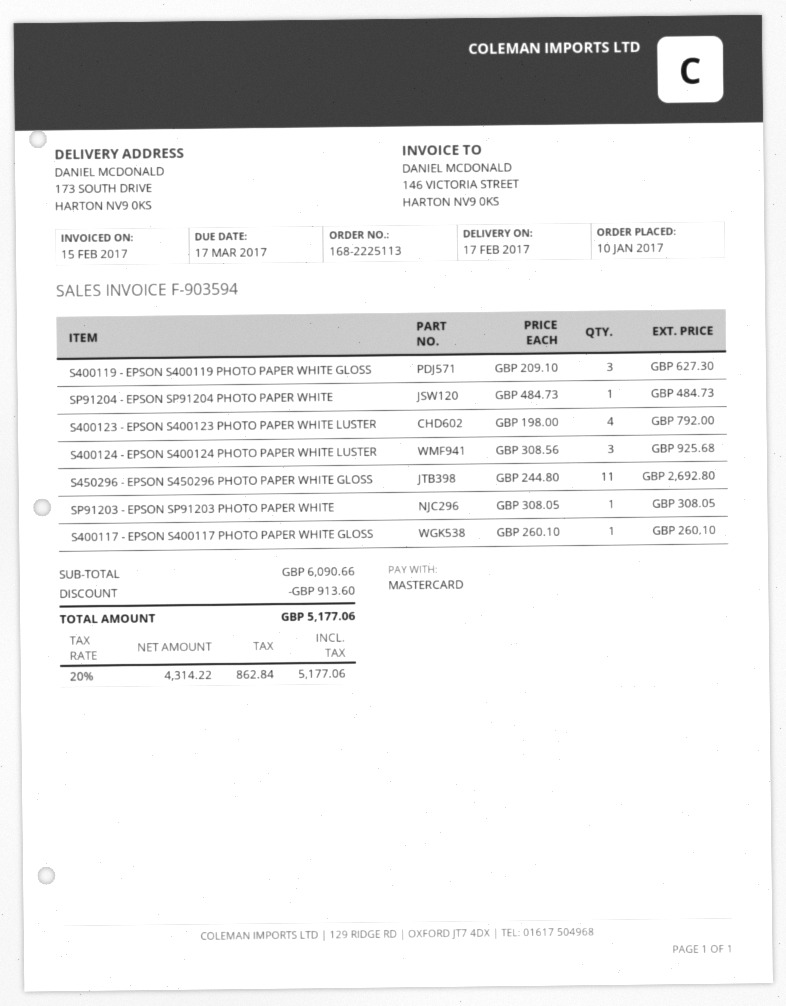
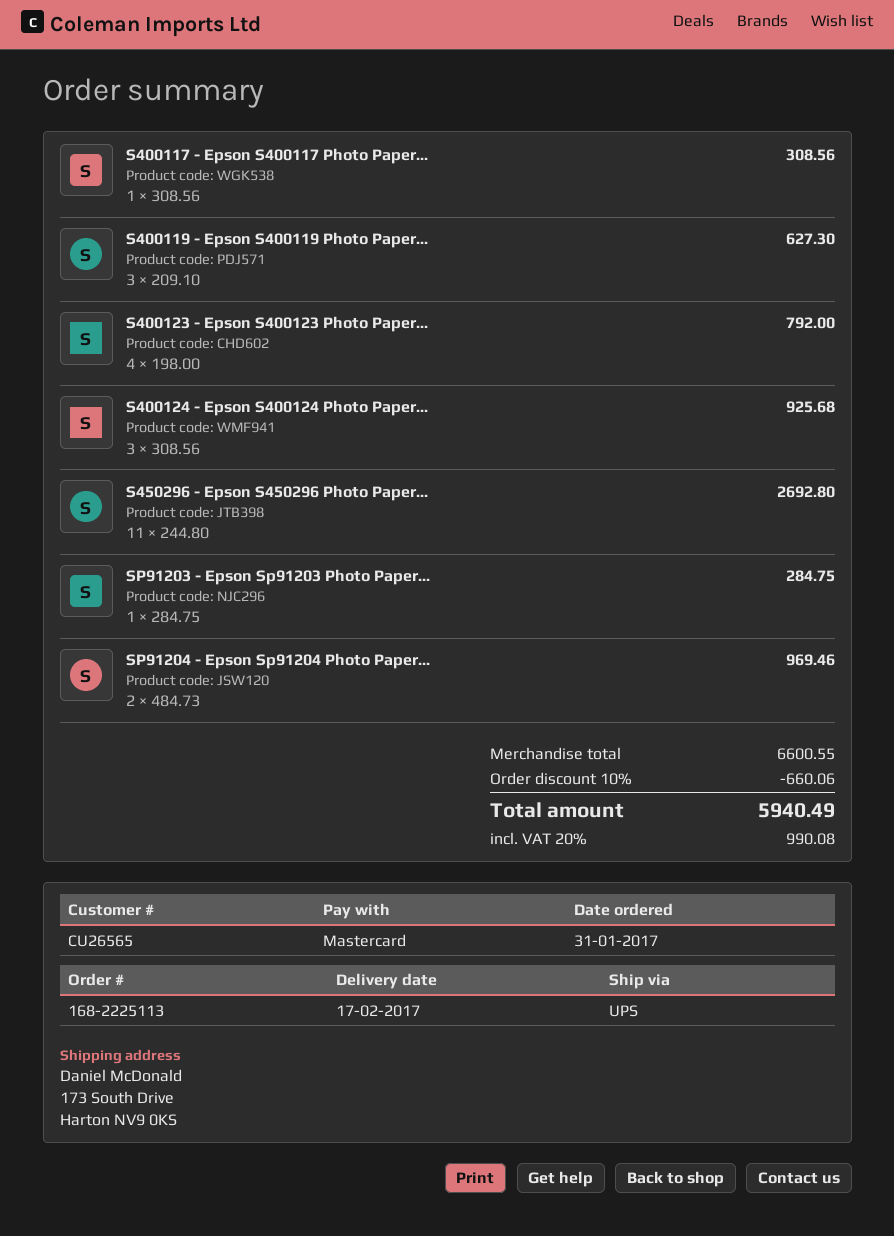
order date: 2017-01-10 -> 2017-01-31
SP91204 - EPSON SP91204 PHOTO PAPER WHITE: 1 x 484.73 = 484.73 -> 2 x 484.73 = 969.46
SP91203 - EPSON SP91203 PHOTO PAPER WHITE: 1 x 308.05 = 308.05 -> 1 x 284.75 = 284.75
S400117 - EPSON S400117 PHOTO PAPER WHITE GLOSS: 1 x 260.10 = 260.10 -> 1 x 308.56 = 308.56
subtotal: 6090.66 -> 6600.55
discount: 913.60 -> 660.06
tax: 20% = 862.84 -> 20% = 990.08
total: 5177.06 -> 5940.49

